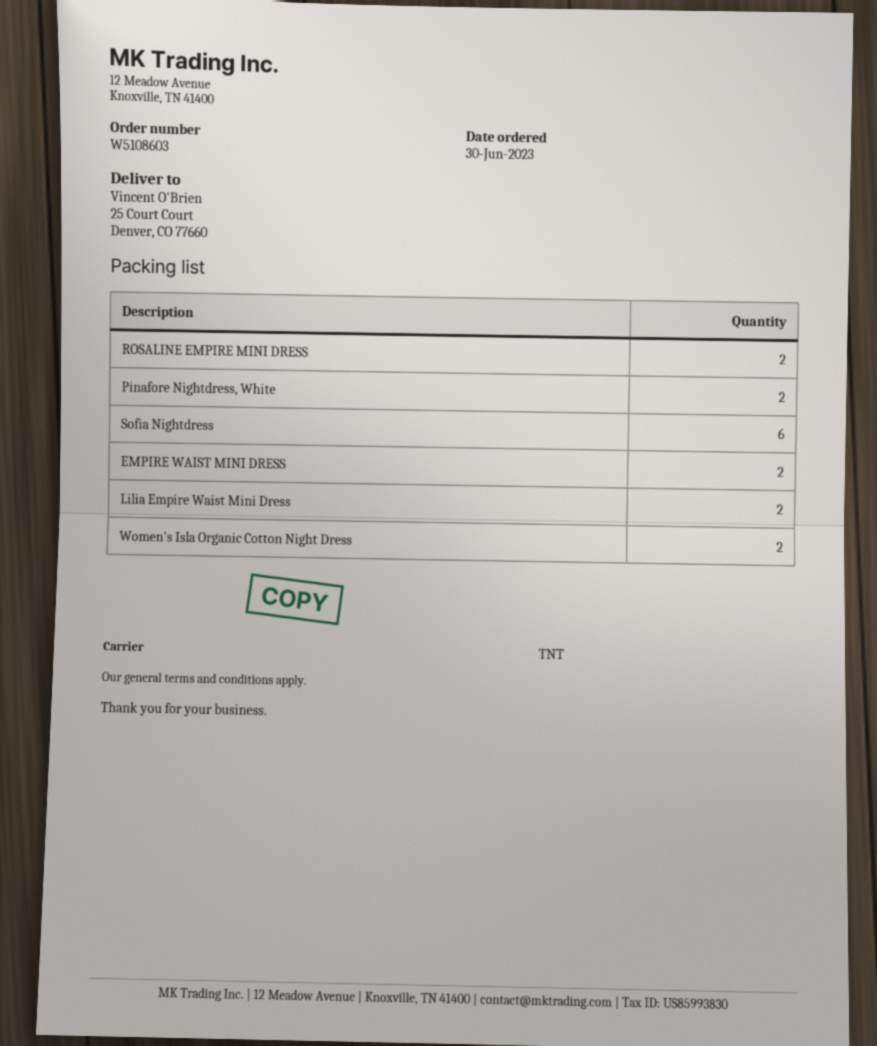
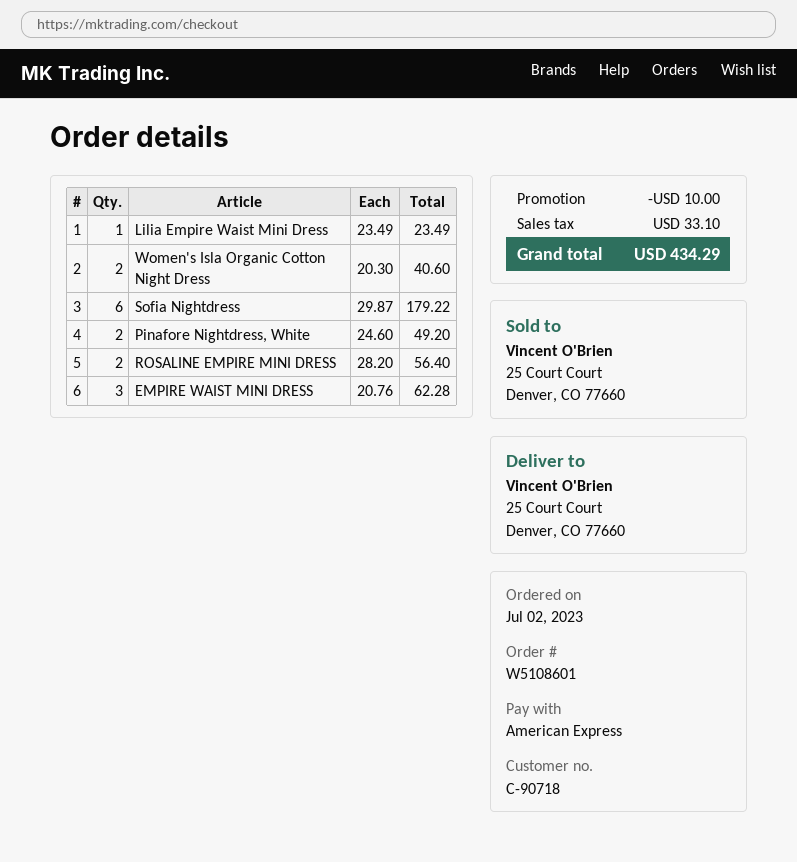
order number: W5108603 -> W5108601
order date: 2023-06-30 -> 2023-07-02
EMPIRE WAIST MINI DRESS: 2 -> 3
Lilia Empire Waist Mini Dress: 2 -> 1

